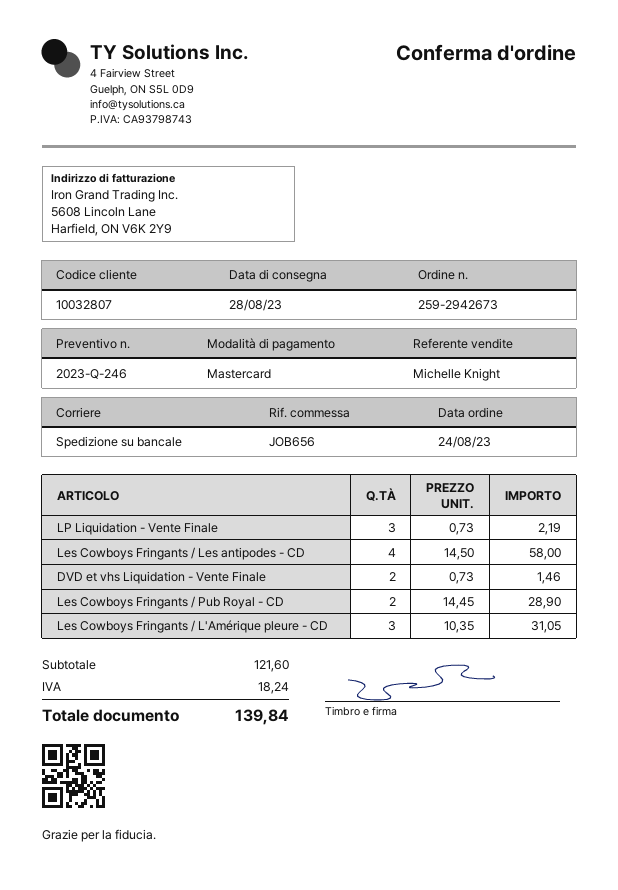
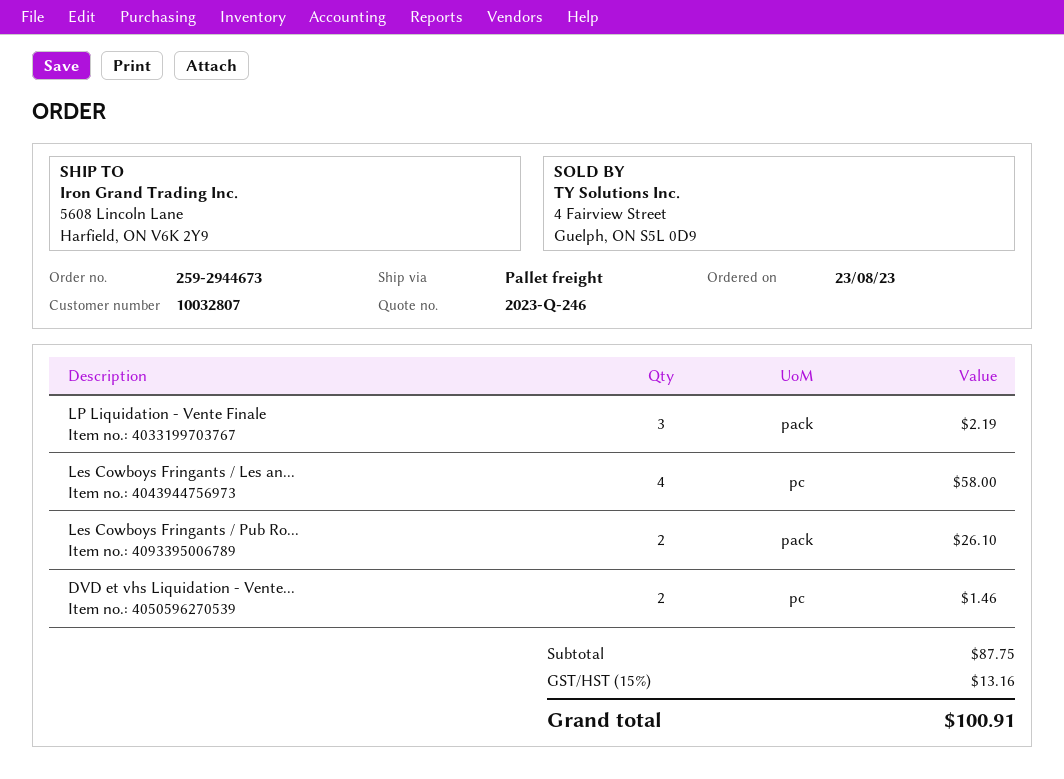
order number: 259-2942673 -> 259-2944673
order date: 2023-08-24 -> 2023-08-23
Les Cowboys Fringants / Pub Royal - CD: 2 for 28.90 -> 2 for 26.10
Les Cowboys Fringants / L'Amérique pleure - CD: 3 for 31.05 -> none
subtotal: 121.60 -> 87.75
tax: 18.24 -> 13.16
total: 139.84 -> 100.91

